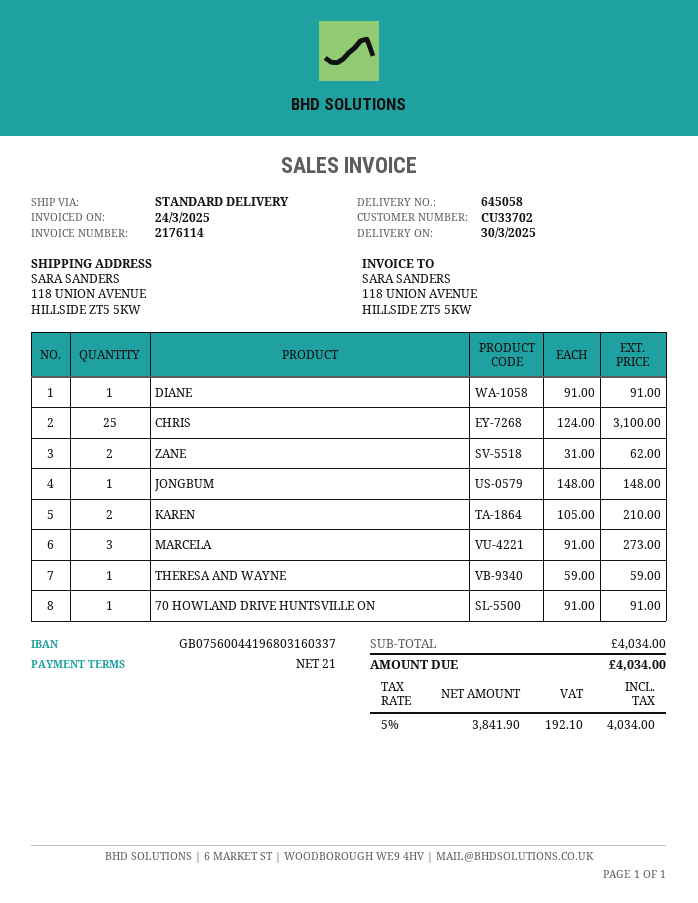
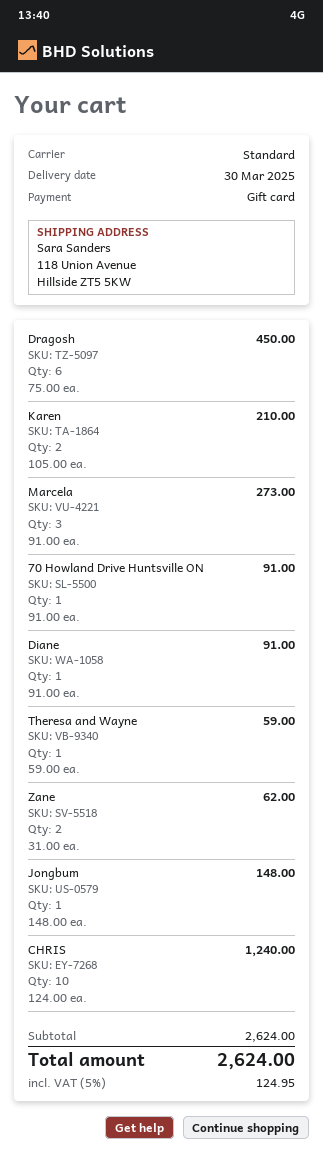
CHRIS: 25 x 124.00 = 3100.00 -> 10 x 124.00 = 1240.00
Dragosh: none -> 6 x 75.00 = 450.00
subtotal: 4034.00 -> 2624.00
tax: 5% = 192.10 -> 5% = 124.95
total: 4034.00 -> 2624.00

